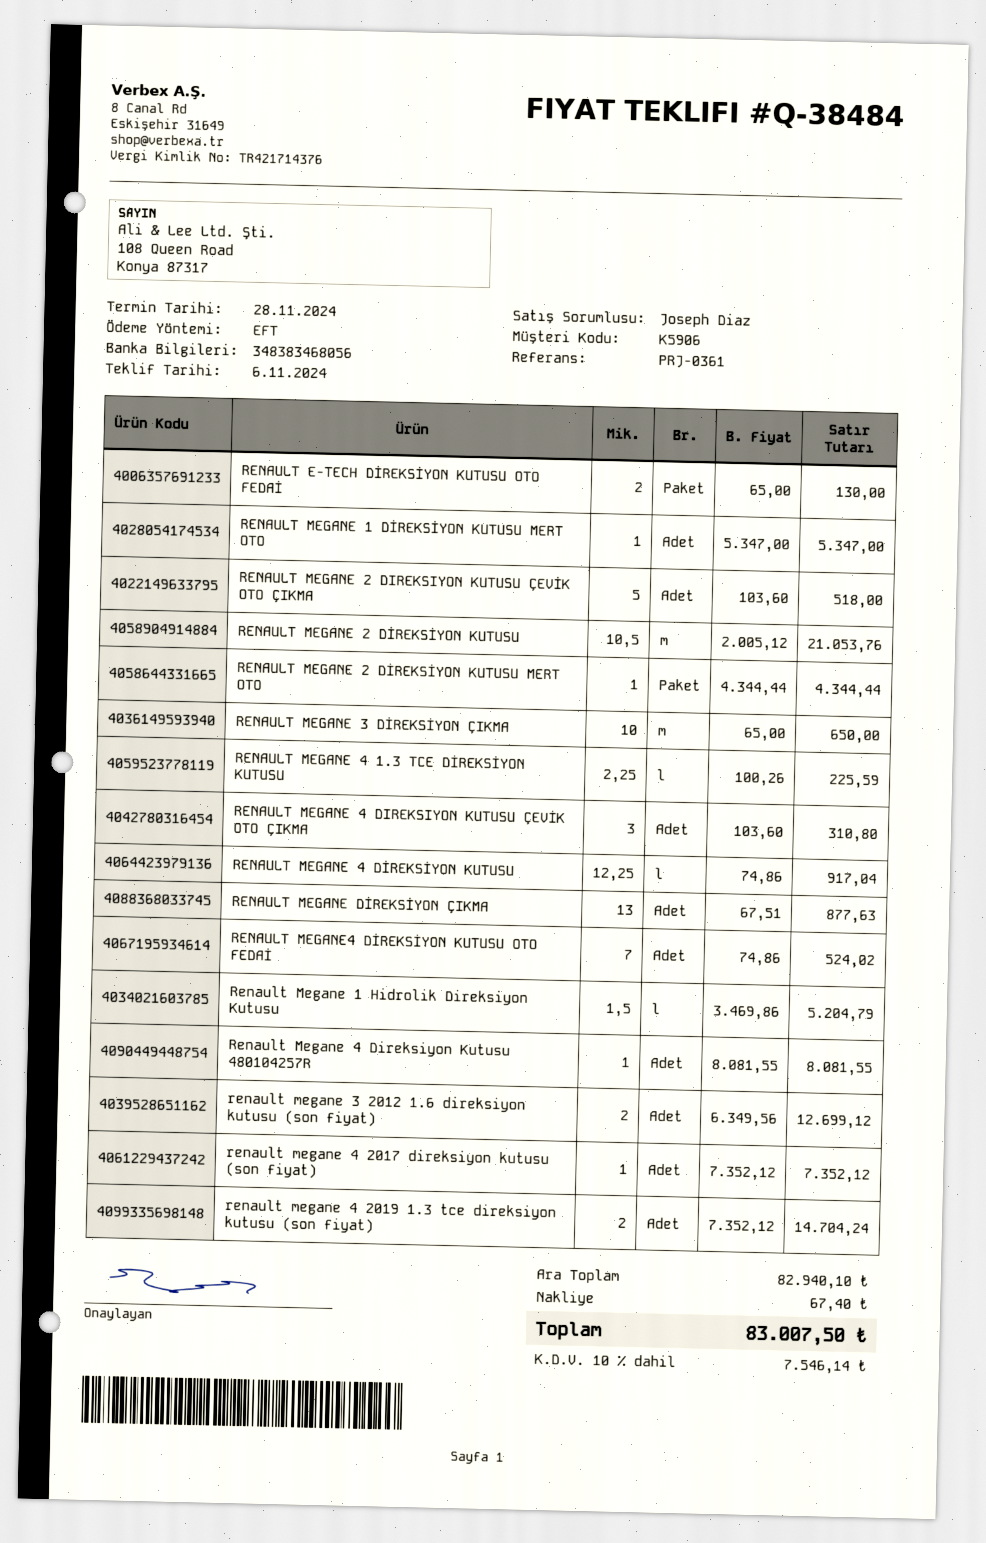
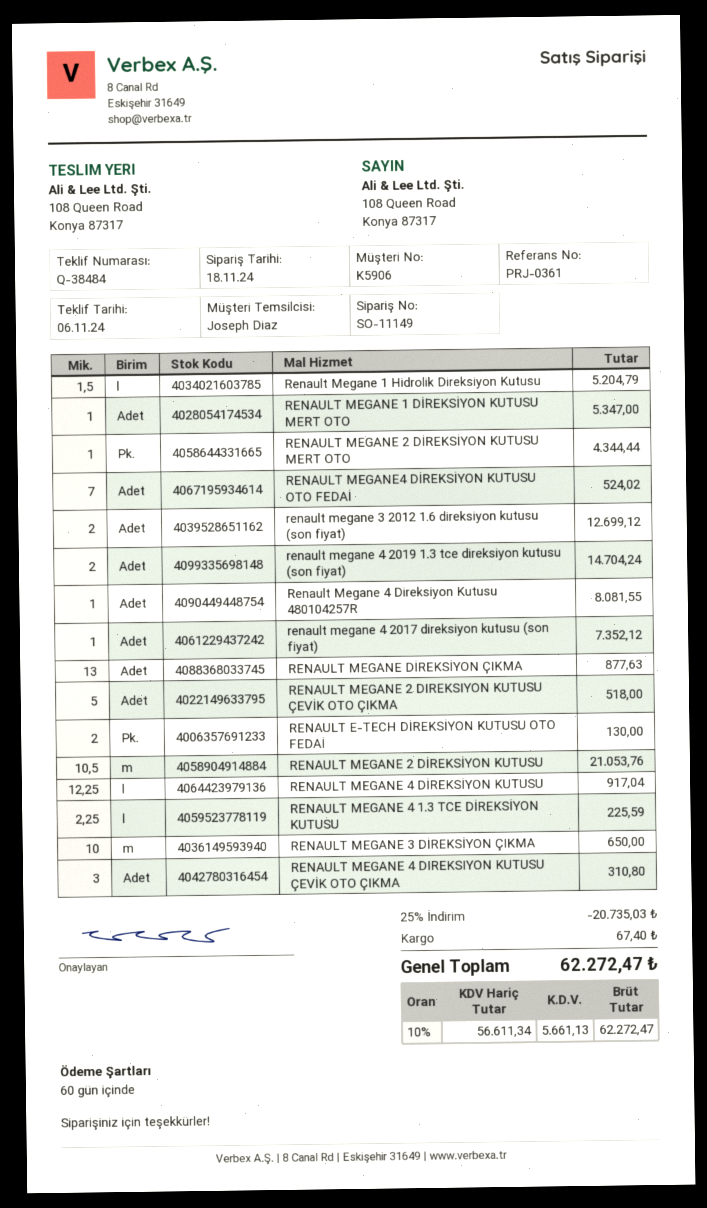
discount: none -> 25% = 20735.03
tax: 10% = 7546.14 -> 10% = 5661.13
total: 83007.50 -> 62272.47

